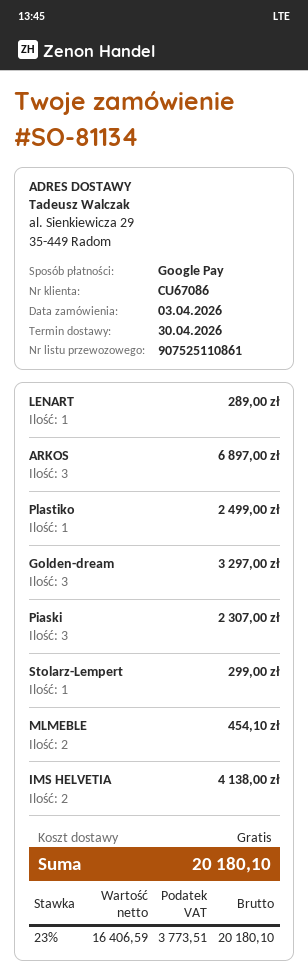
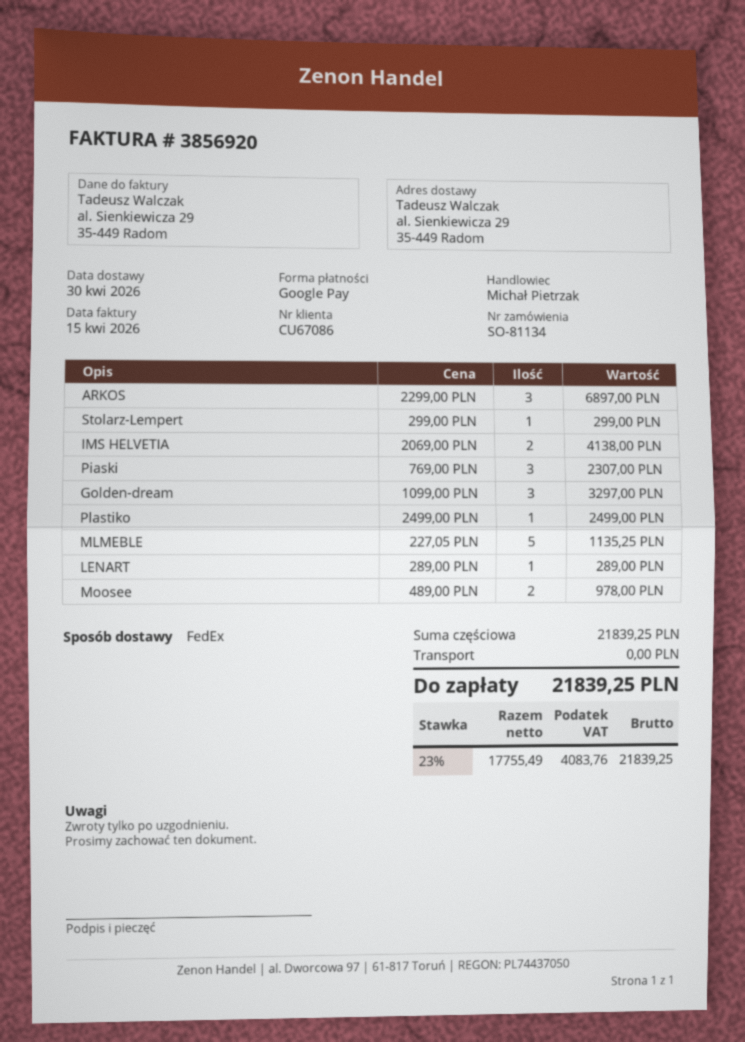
MLMEBLE: 2 for 454.10 -> 5 for 1135.25
Moosee: none -> 2 for 978.00
net: 16406.59 -> 17755.49
tax: 23% = 3773.51 -> 23% = 4083.76
total: 20180.10 -> 21839.25

